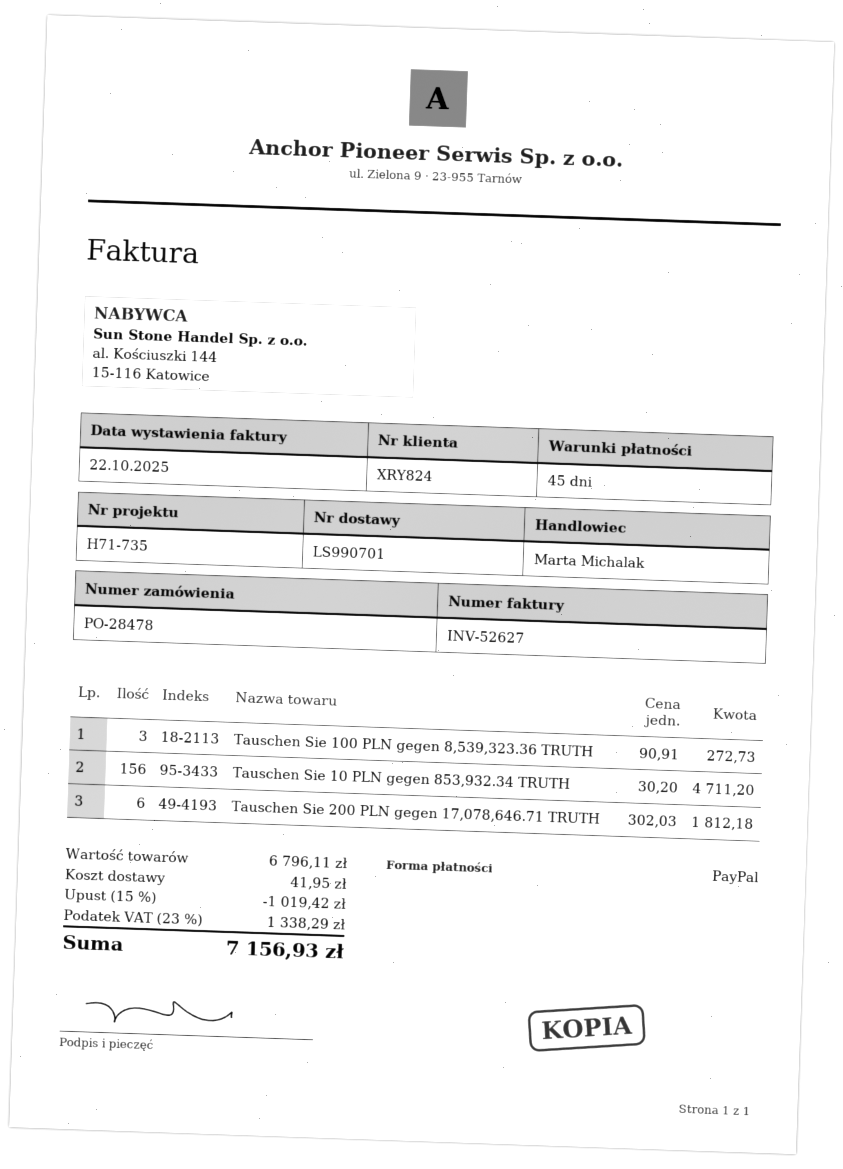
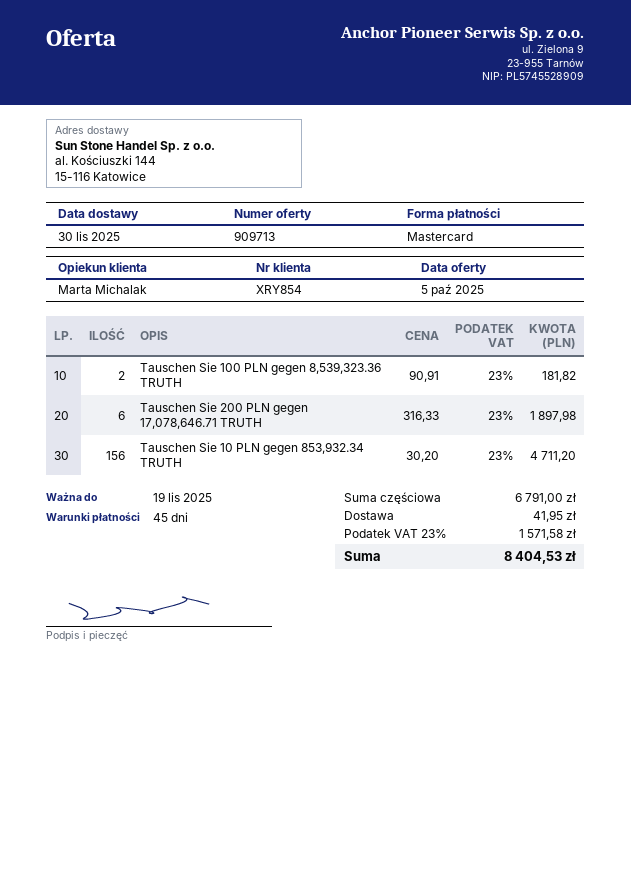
customer number: XRY824 -> XRY854
payment method: PayPal -> Mastercard
Tauschen Sie 100 PLN gegen 8,539,323.36 TRUTH: 3 x 90.91 = 272.73 -> 2 x 90.91 = 181.82
Tauschen Sie 200 PLN gegen 17,078,646.71 TRUTH: 6 x 302.03 = 1812.18 -> 6 x 316.33 = 1897.98
subtotal: 6796.11 -> 6791.00
discount: 15% = 1019.42 -> none
tax: 23% = 1338.29 -> 23% = 1571.58
total: 7156.93 -> 8404.53

